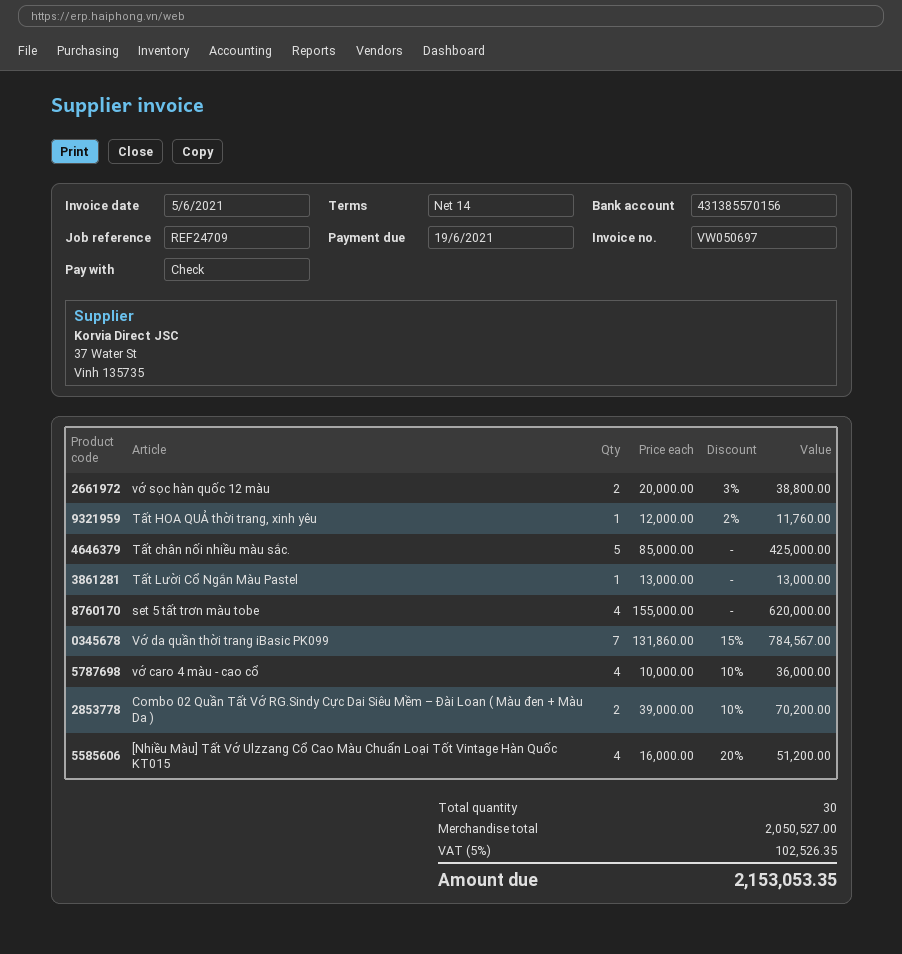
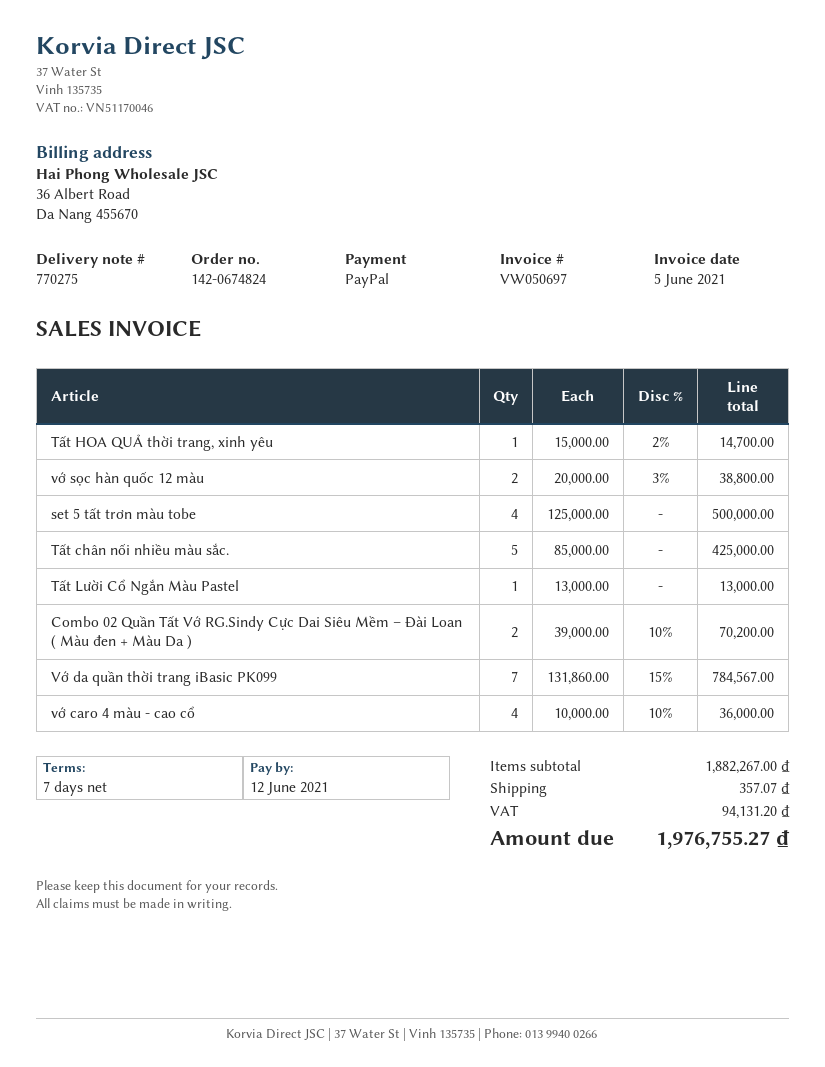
payment terms: 14 days -> 7 days
due date: 2021-06-19 -> 2021-06-12
payment method: cheque -> PayPal
Tất HOA QUẢ thời trang, xinh yêu: 1 x 12000.00 - 2% = 11760.00 -> 1 x 15000.00 - 2% = 14700.00
set 5 tất trơn màu tobe: 4 x 155000.00 = 620000.00 -> 4 x 125000.00 = 500000.00
[Nhiều Màu] Tất Vớ Ulzzang Cổ Cao Màu Chuẩn Loại Tốt Vintage Hàn Quốc KT015: 4 x 16000.00 - 20% = 51200.00 -> none
subtotal: 2050527.00 -> 1882267.00
shipping: none -> 357.07
tax: 102526.35 -> 94131.20
total: 2153053.35 -> 1976755.27

